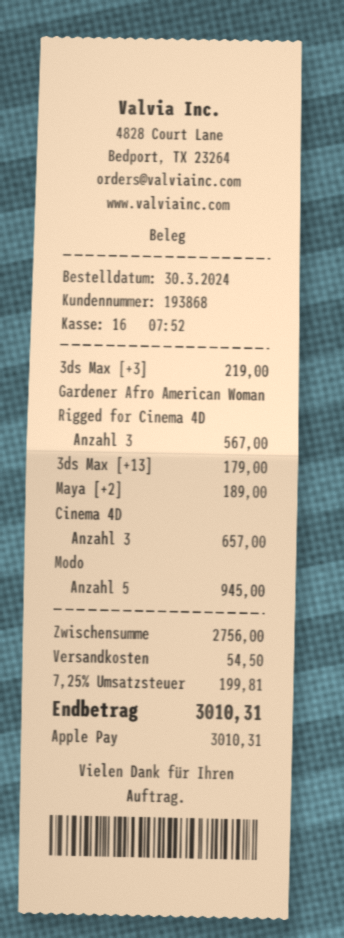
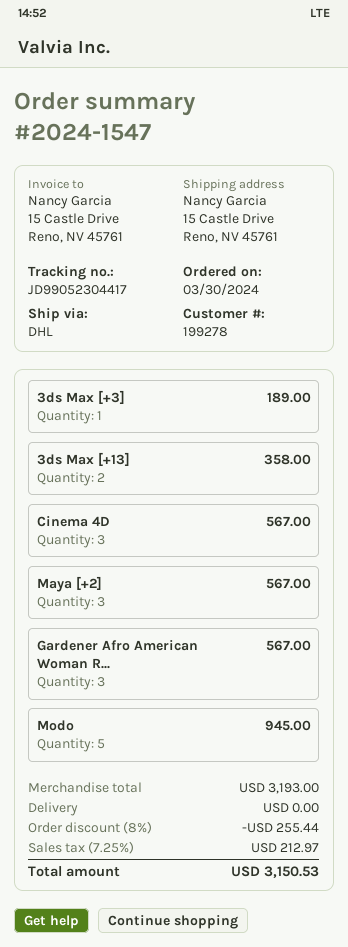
customer number: 193868 -> 199278
3ds Max [+3]: 1 for 219.00 -> 1 for 189.00
3ds Max [+13]: 1 for 179.00 -> 2 for 358.00
Maya [+2]: 1 for 189.00 -> 3 for 567.00
Cinema 4D: 3 for 657.00 -> 3 for 567.00
subtotal: 2756.00 -> 3193.00
discount: none -> 8% = 255.44
shipping: 54.50 -> 0.00
tax: 7.25% = 199.81 -> 7.25% = 212.97
total: 3010.31 -> 3150.53

